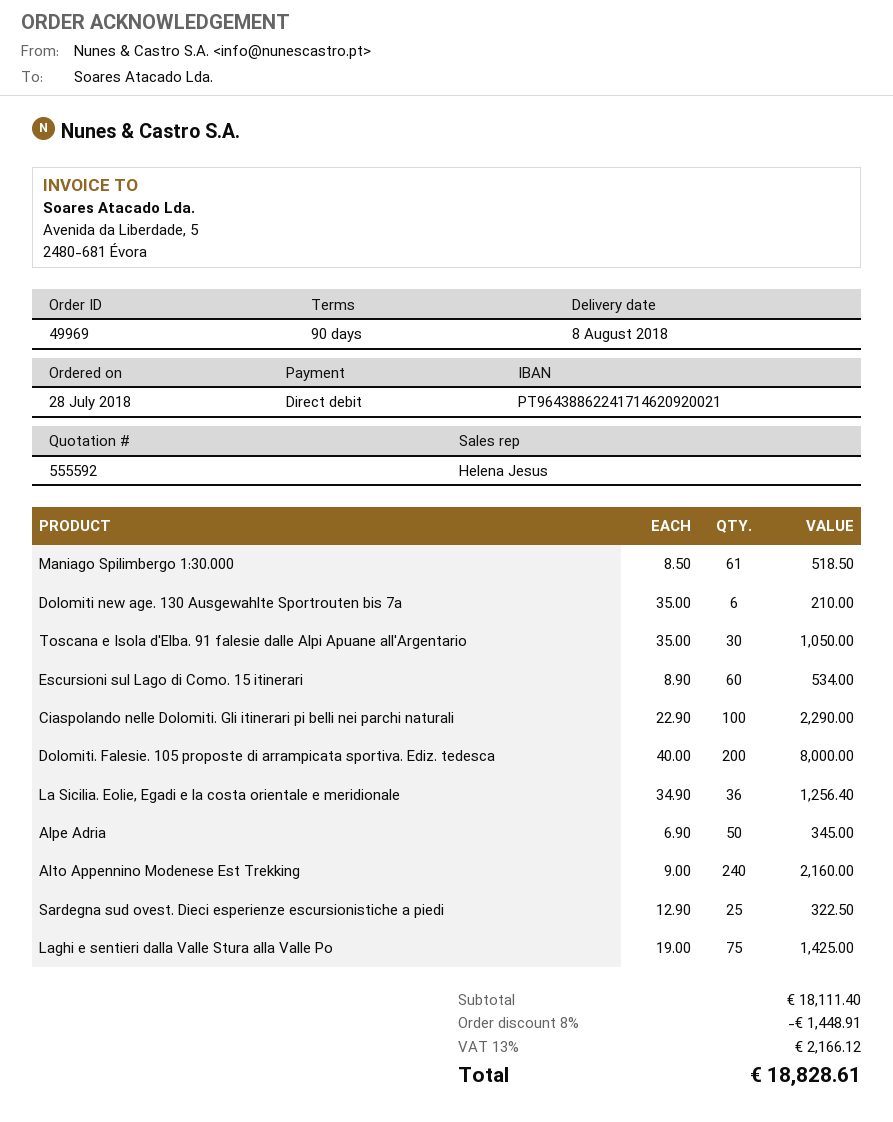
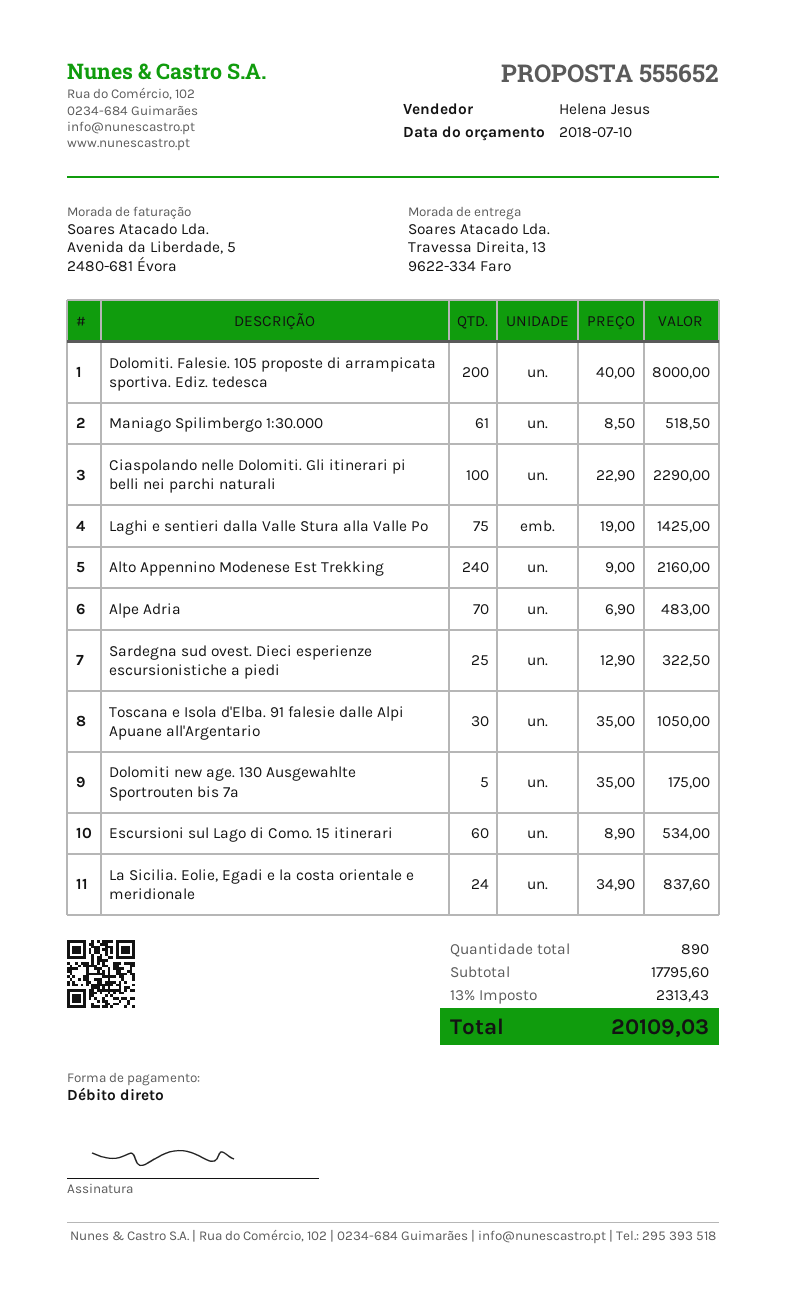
quote number: 555592 -> 555652
Dolomiti new age. 130 Ausgewahlte Sportrouten bis 7a: 6 x 35.00 = 210.00 -> 5 x 35.00 = 175.00
La Sicilia. Eolie, Egadi e la costa orientale e meridionale: 36 x 34.90 = 1256.40 -> 24 x 34.90 = 837.60
Alpe Adria: 50 x 6.90 = 345.00 -> 70 x 6.90 = 483.00
subtotal: 18111.40 -> 17795.60
discount: 8% = 1448.91 -> none
tax: 13% = 2166.12 -> 13% = 2313.43
total: 18828.61 -> 20109.03

